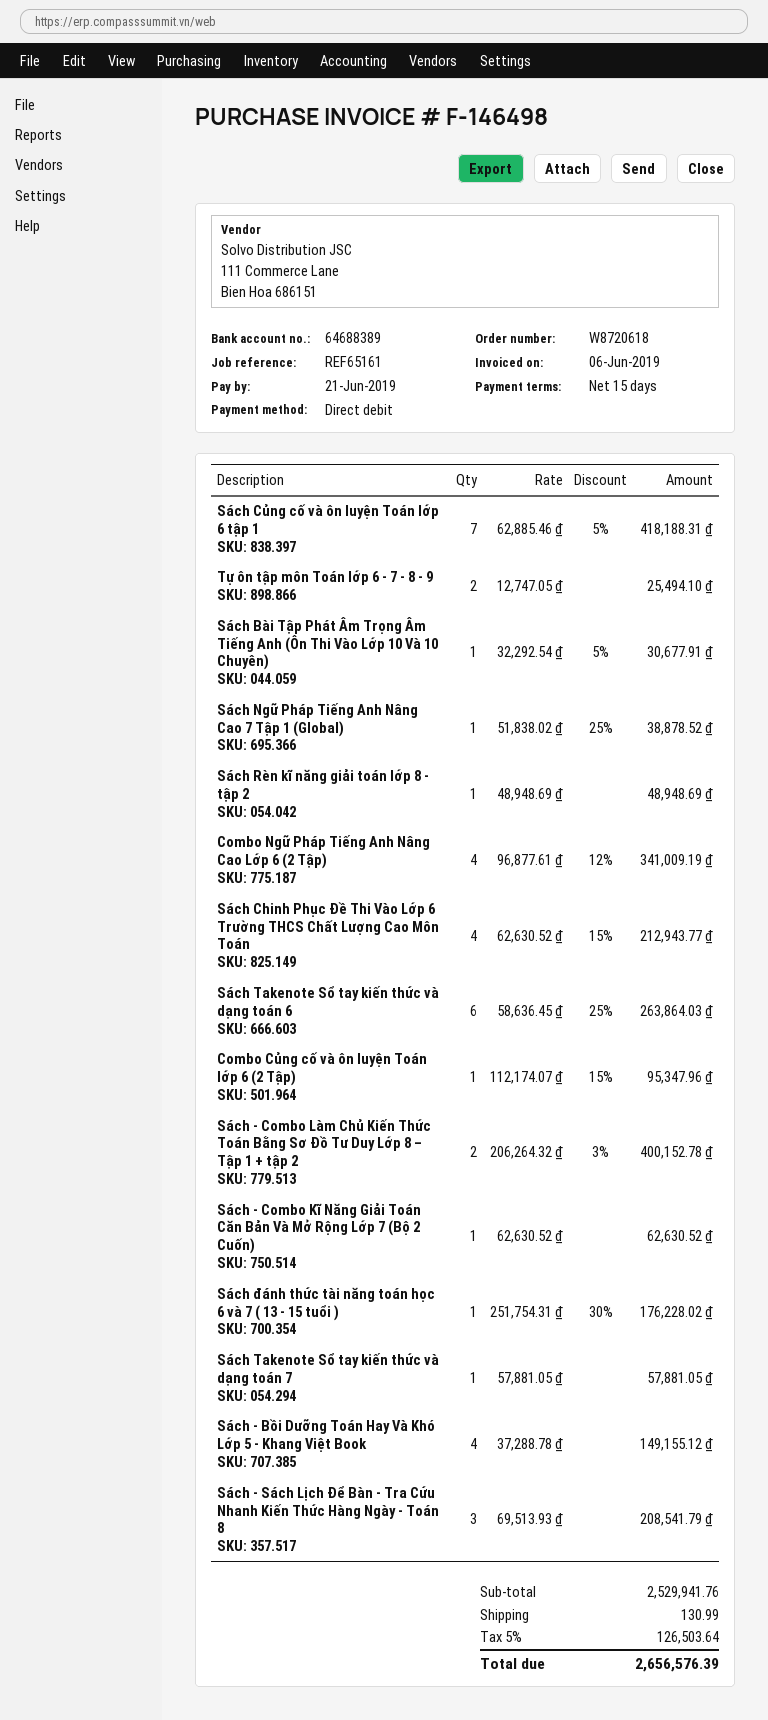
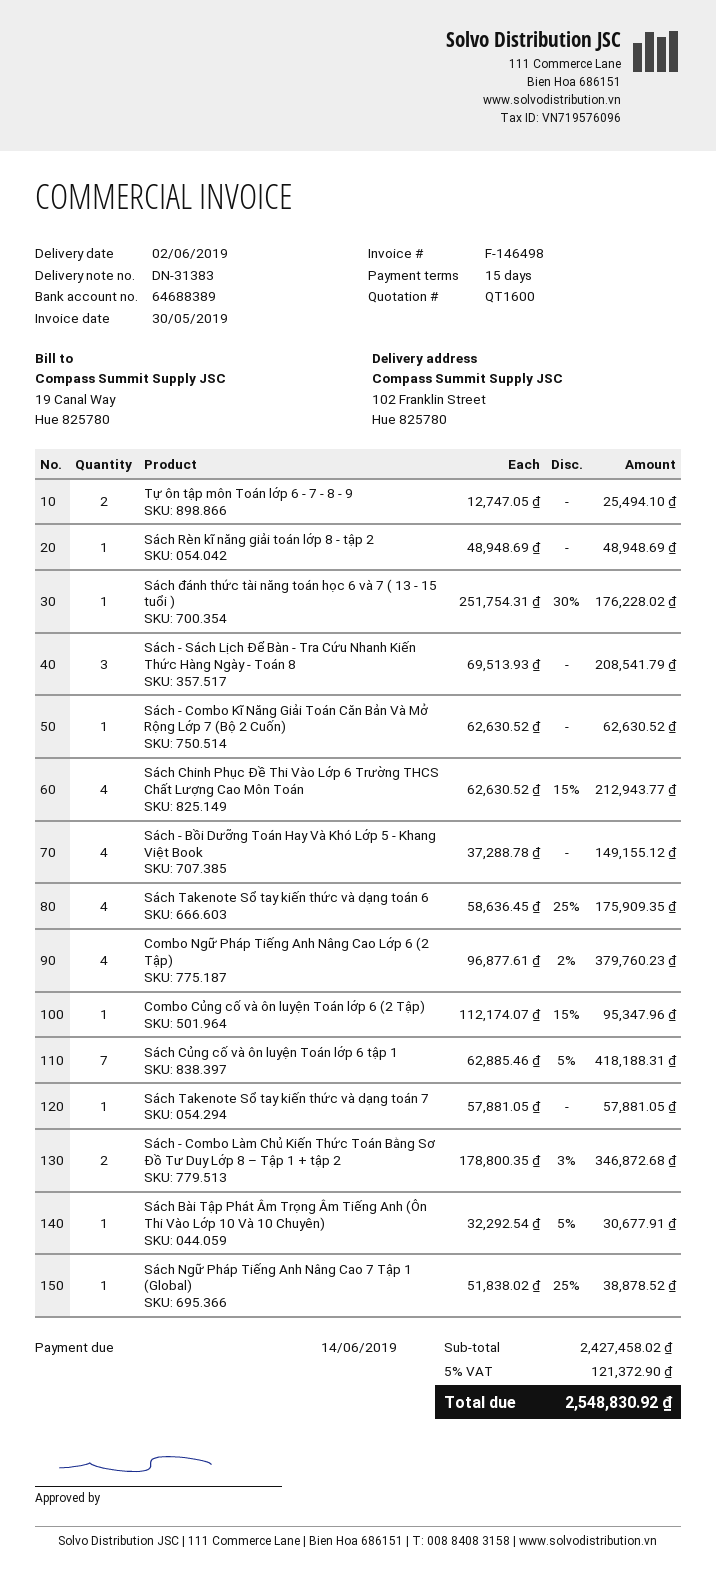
invoice date: 2019-06-06 -> 2019-05-30
due date: 2019-06-21 -> 2019-06-14
Combo Ngữ Pháp Tiếng Anh Nâng Cao Lớp 6 (2 Tập): 4 x 96877.61 - 12% = 341009.19 -> 4 x 96877.61 - 2% = 379760.23
Sách Takenote Sổ tay kiến thức và dạng toán 6: 6 x 58636.45 - 25% = 263864.03 -> 4 x 58636.45 - 25% = 175909.35
Sách - Combo Làm Chủ Kiến Thức Toán Bằng Sơ Đồ Tư Duy Lớp 8 – Tập 1 + tập 2: 2 x 206264.32 - 3% = 400152.78 -> 2 x 178800.35 - 3% = 346872.68
subtotal: 2529941.76 -> 2427458.02
shipping: 130.99 -> none
tax: 5% = 126503.64 -> 5% = 121372.90
total: 2656576.39 -> 2548830.92

